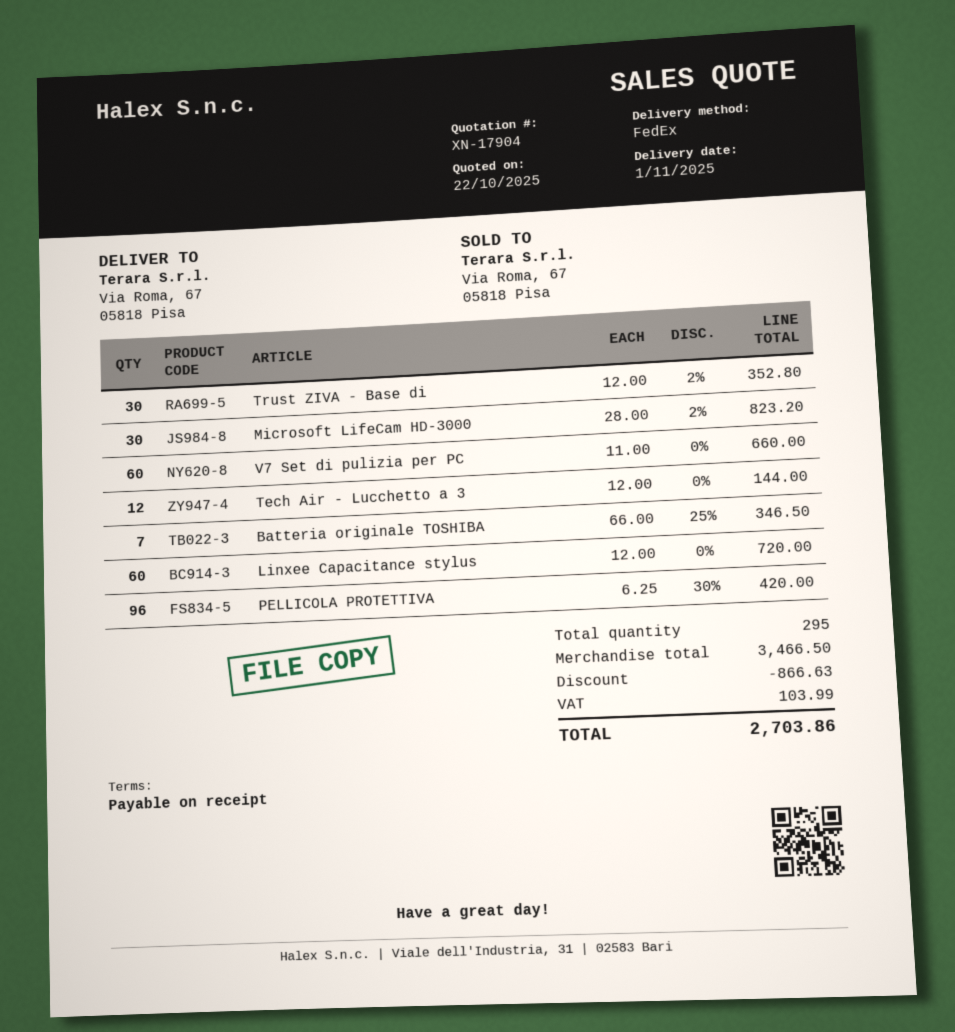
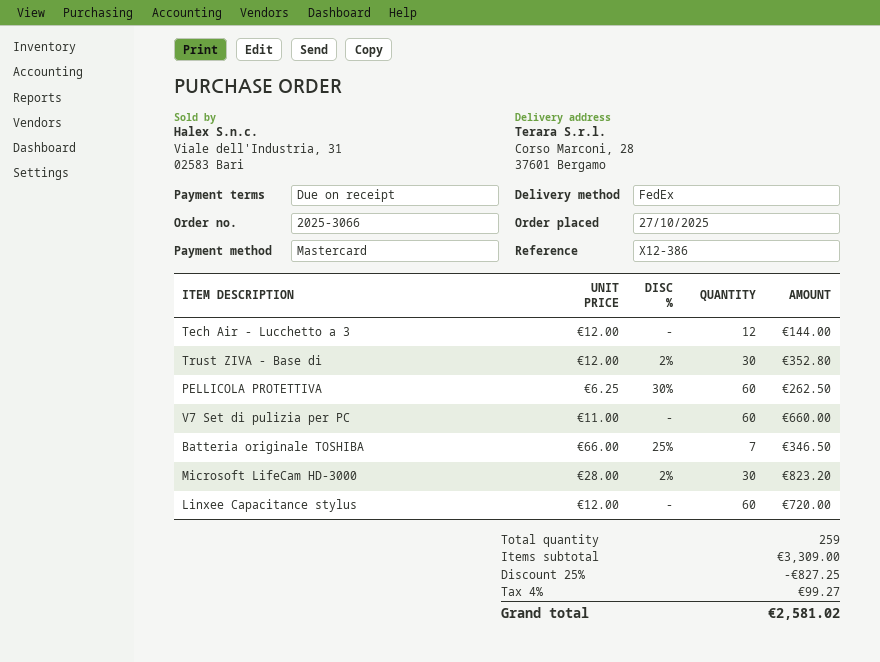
ship to: Via Roma, 67, 05818 Pisa -> Corso Marconi, 28, 37601 Bergamo
PELLICOLA PROTETTIVA: 96 x 6.25 - 30% = 420.00 -> 60 x 6.25 - 30% = 262.50
total quantity: 295 -> 259
subtotal: 3466.50 -> 3309.00
discount: 866.63 -> 827.25
tax: 103.99 -> 99.27
total: 2703.86 -> 2581.02

